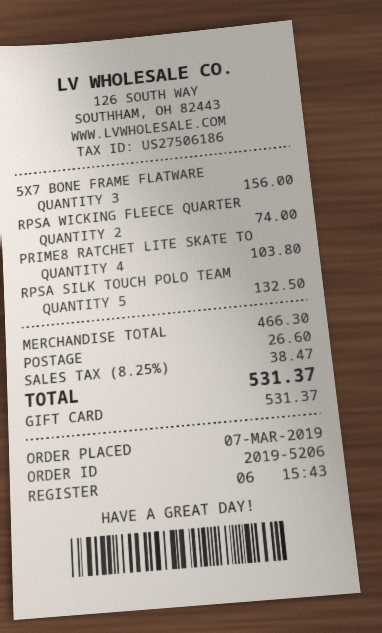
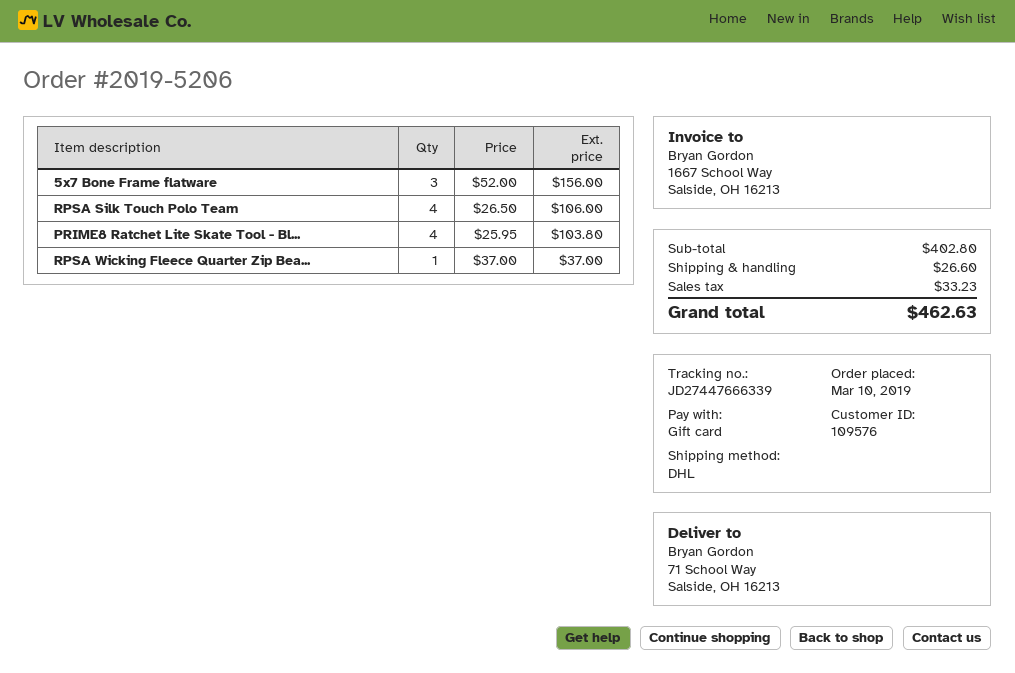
order date: 2019-03-07 -> 2019-03-10
RPSA WICKING FLEECE QUARTER: 2 for 74.00 -> 1 for 37.00
RPSA SILK TOUCH POLO TEAM: 5 for 132.50 -> 4 for 106.00
subtotal: 466.30 -> 402.80
tax: 38.47 -> 33.23
total: 531.37 -> 462.63

